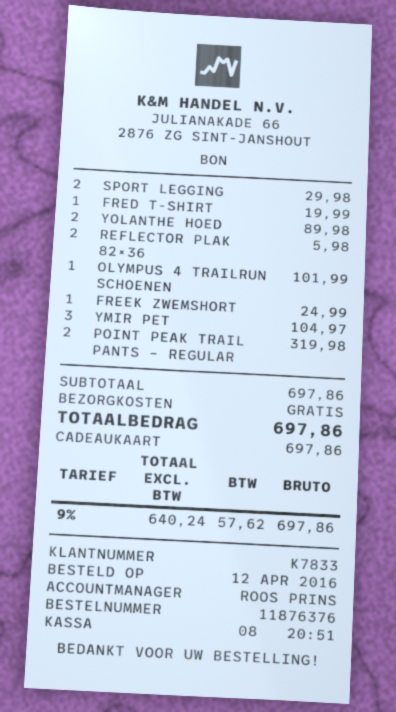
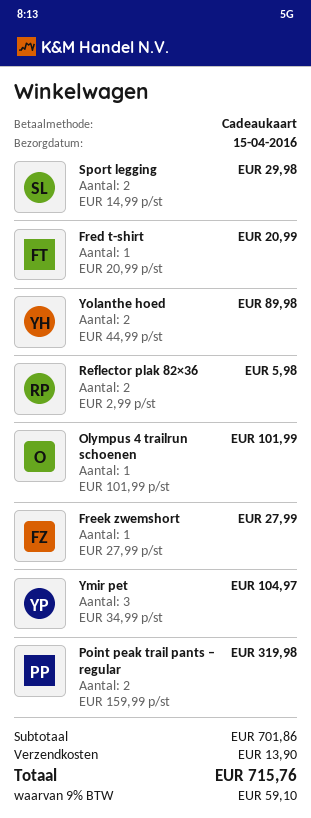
FRED T-SHIRT: 1 for 19.99 -> 1 for 20.99
FREEK ZWEMSHORT: 1 for 24.99 -> 1 for 27.99
subtotal: 697.86 -> 701.86
shipping: 0.00 -> 13.90
tax: 9% = 57.62 -> 9% = 59.10
total: 697.86 -> 715.76

